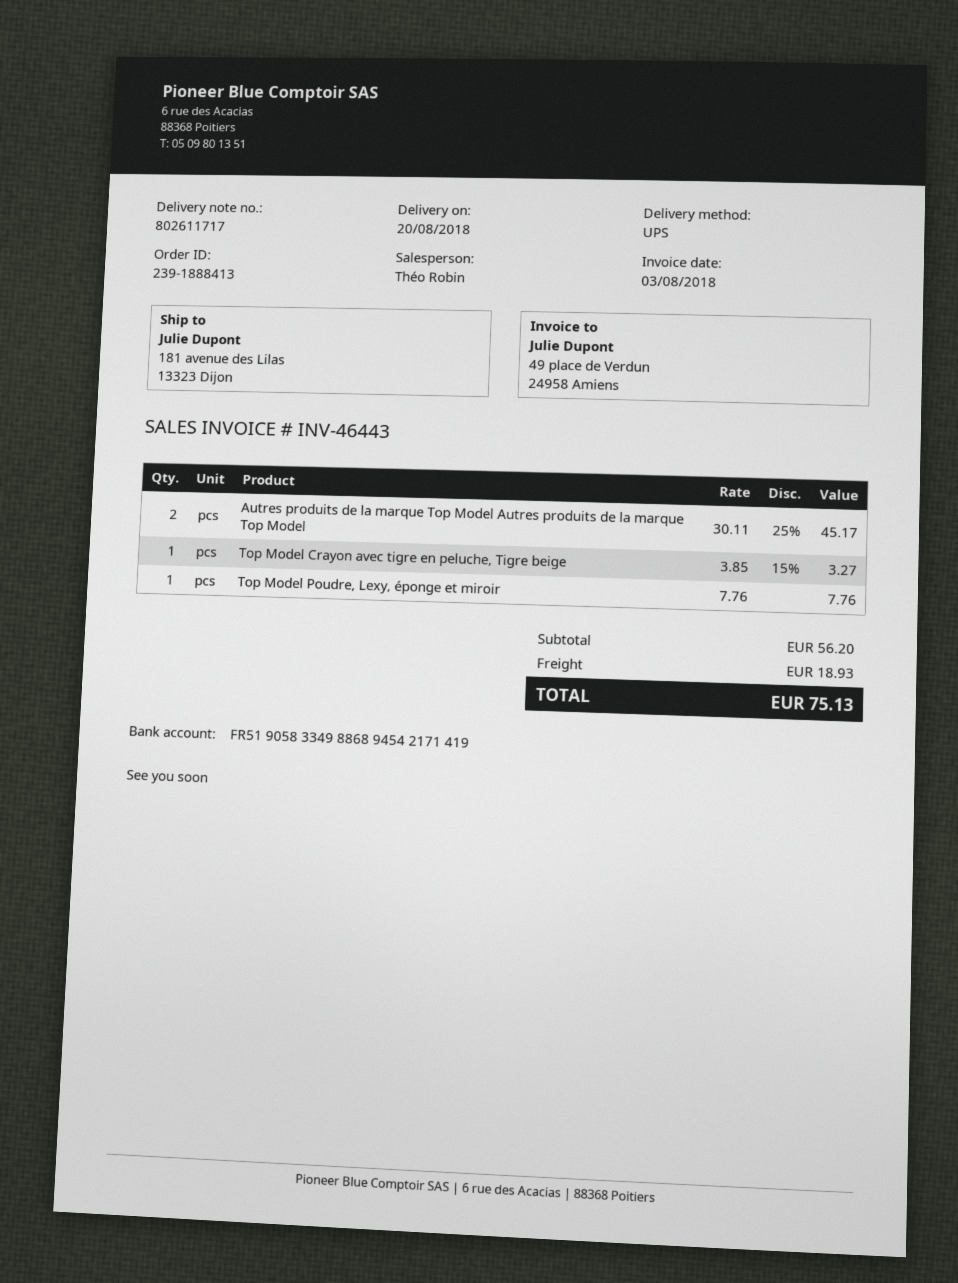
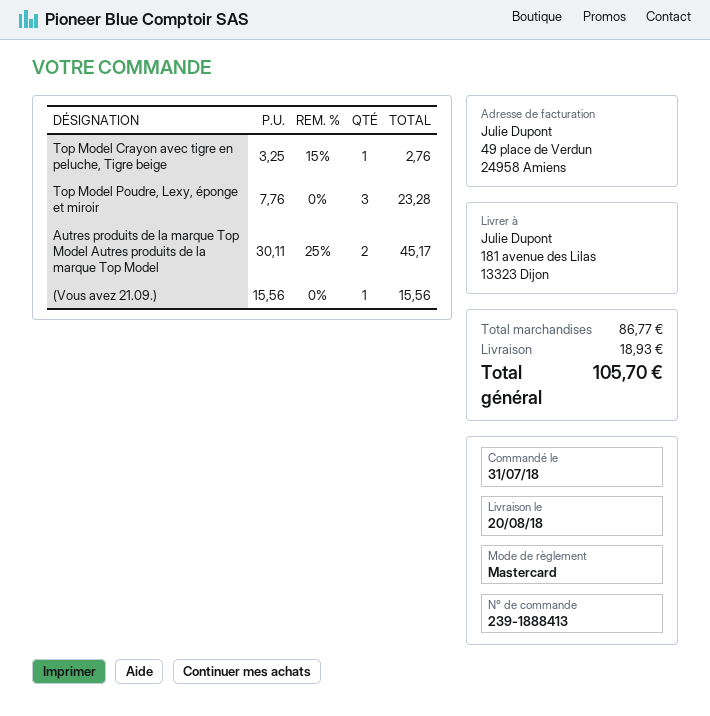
Top Model Crayon avec tigre en peluche, Tigre beige: 1 x 3.85 - 15% = 3.27 -> 1 x 3.25 - 15% = 2.76
Top Model Poudre, Lexy, éponge et miroir: 1 x 7.76 = 7.76 -> 3 x 7.76 = 23.28
(Vous avez 21.09.): none -> 1 x 15.56 = 15.56
subtotal: 56.20 -> 86.77
total: 75.13 -> 105.70

